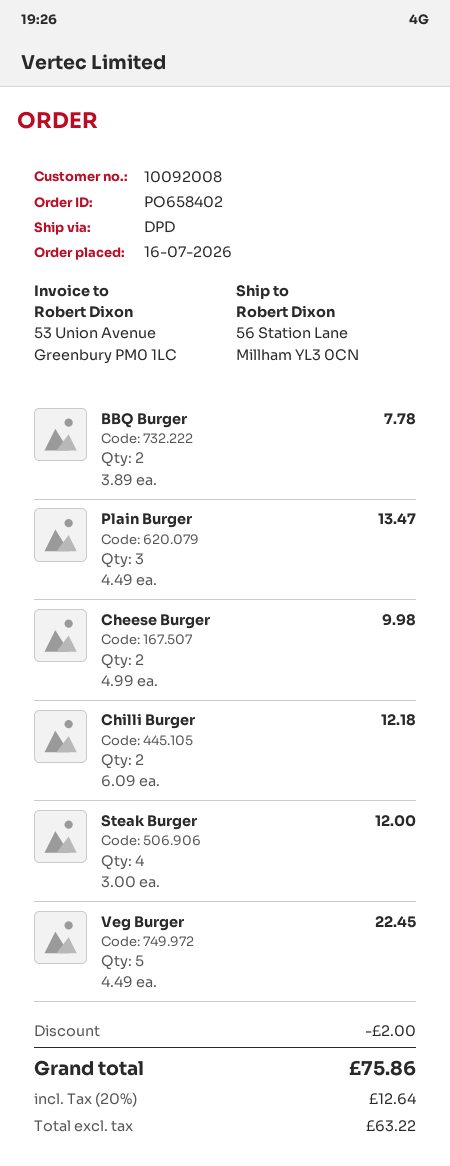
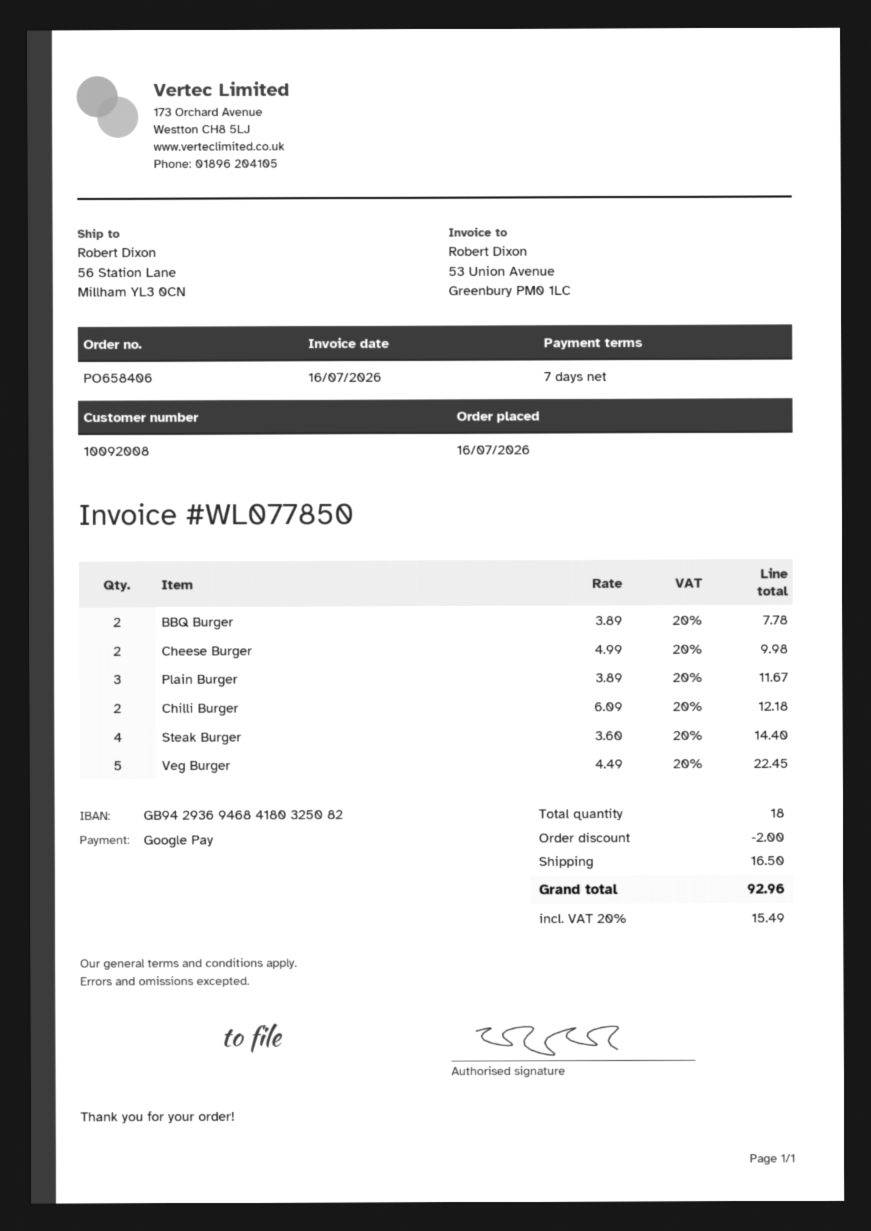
order number: PO658402 -> PO658406
Plain Burger: 3 x 4.49 = 13.47 -> 3 x 3.89 = 11.67
Steak Burger: 4 x 3.00 = 12.00 -> 4 x 3.60 = 14.40
shipping: none -> 16.50
tax: 20% = 12.64 -> 20% = 15.49
total: 75.86 -> 92.96

